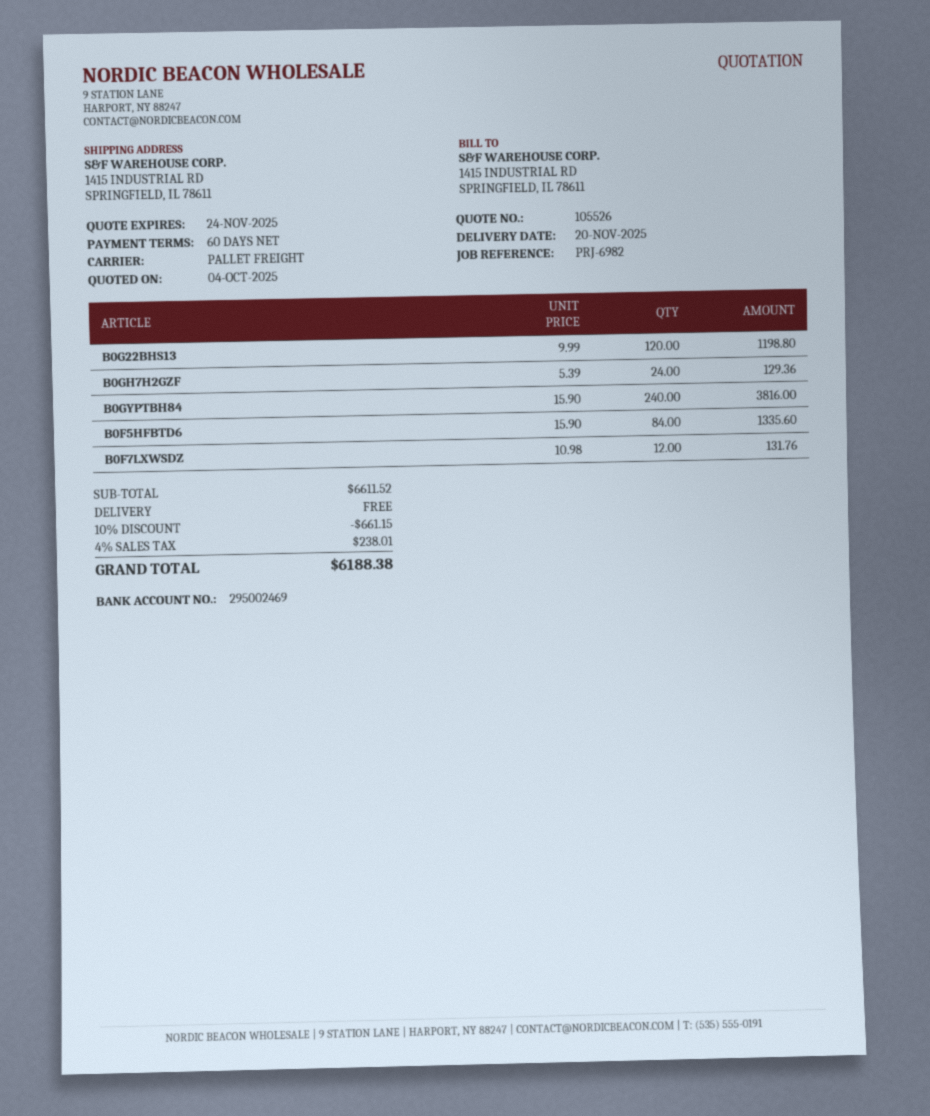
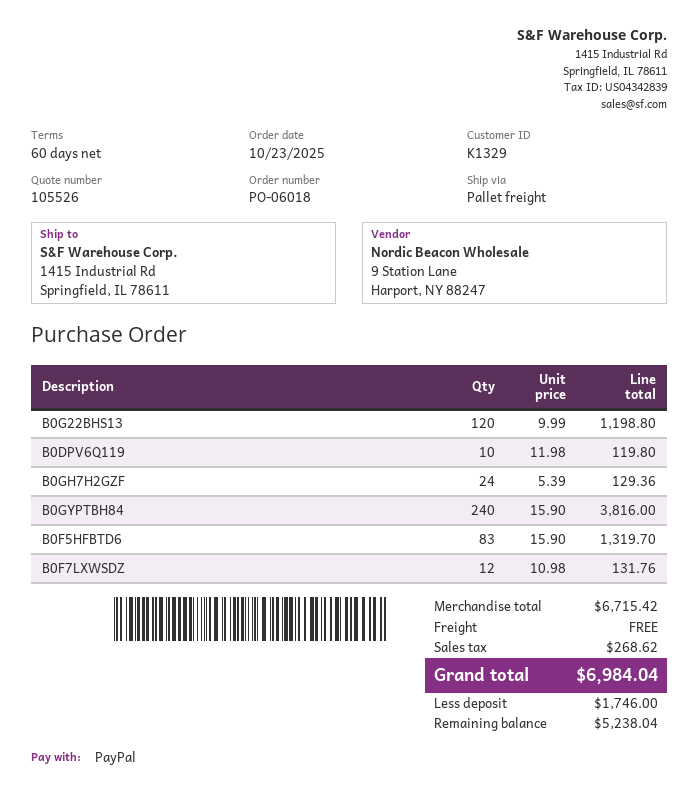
B0F5HFBTD6: 84 x 15.90 = 1335.60 -> 83 x 15.90 = 1319.70
B0DPV6Q119: none -> 10 x 11.98 = 119.80
subtotal: 6611.52 -> 6715.42
discount: 10% = 661.15 -> none
tax: 238.01 -> 268.62
total: 6188.38 -> 6984.04

